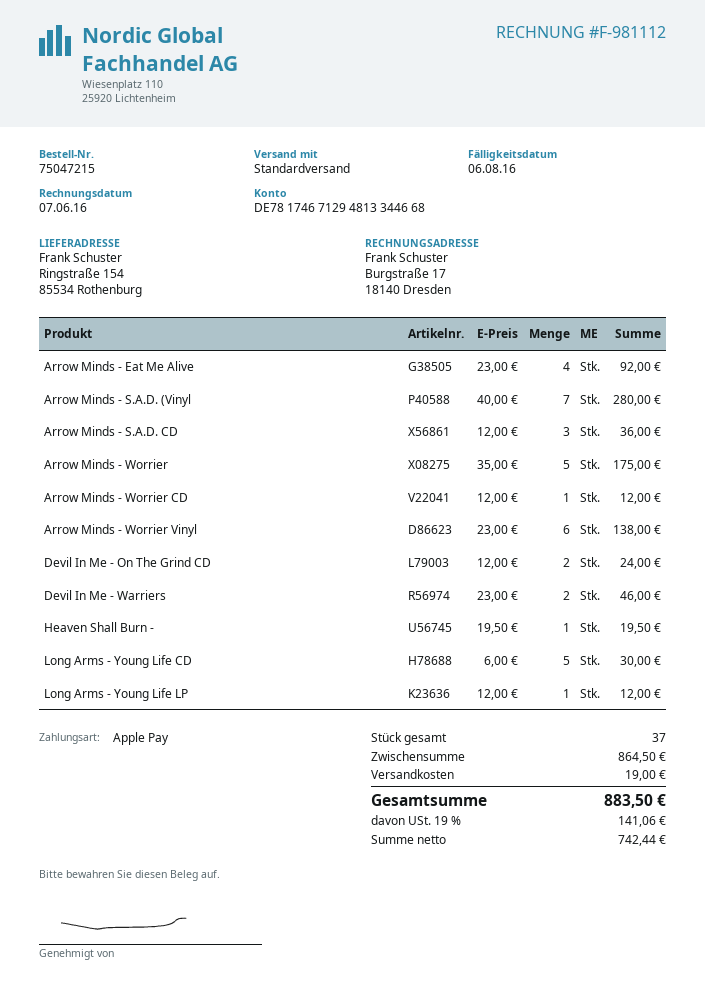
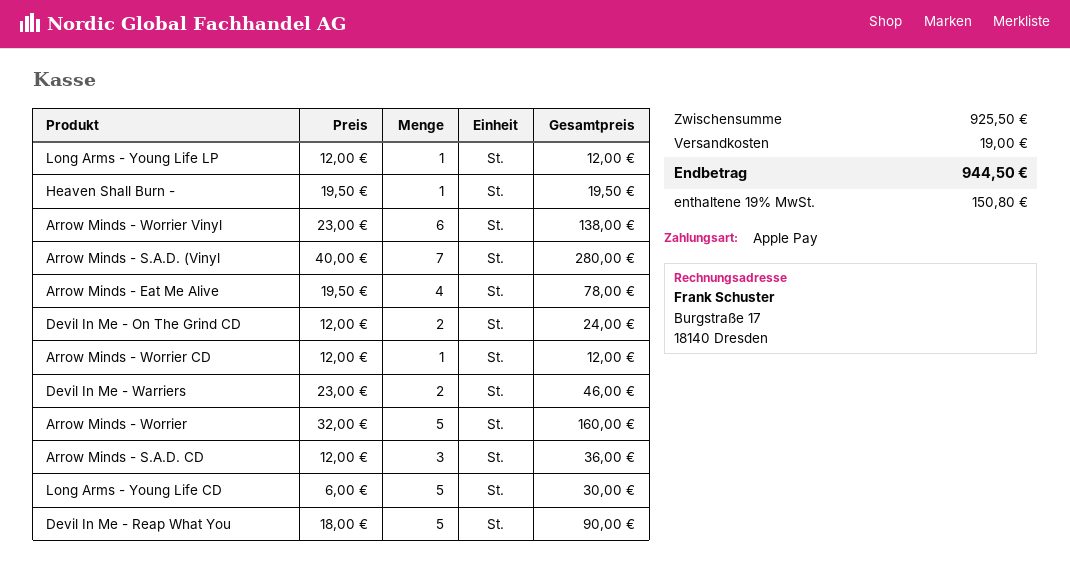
Arrow Minds - Eat Me Alive: 4 x 23.00 = 92.00 -> 4 x 19.50 = 78.00
Arrow Minds - Worrier: 5 x 35.00 = 175.00 -> 5 x 32.00 = 160.00
Devil In Me - Reap What You: none -> 5 x 18.00 = 90.00
subtotal: 864.50 -> 925.50
tax: 19% = 141.06 -> 19% = 150.80
total: 883.50 -> 944.50

